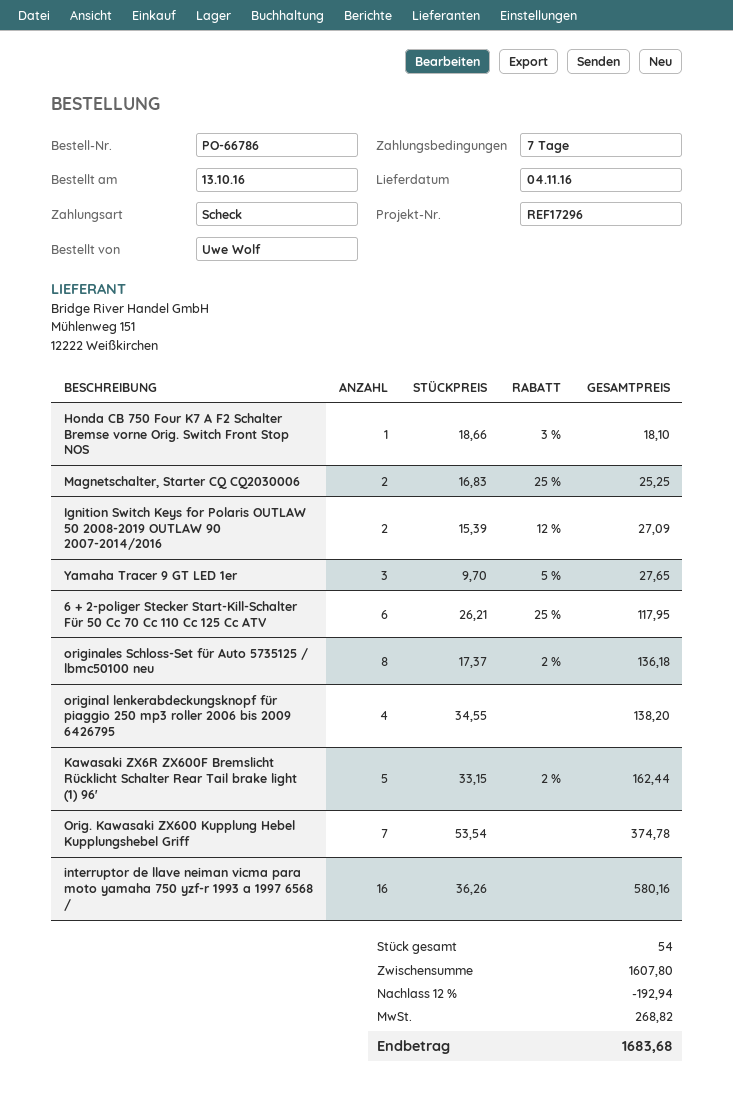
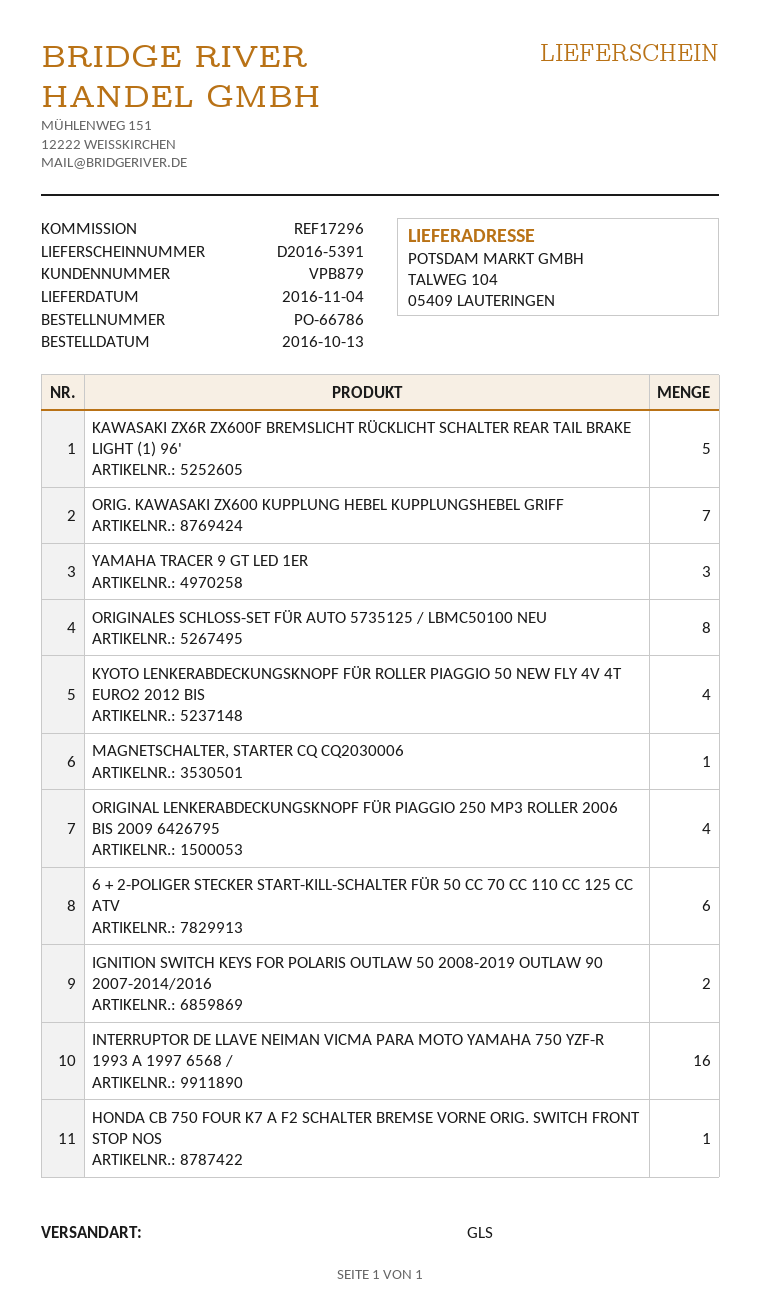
Magnetschalter, Starter CQ CQ2030006: 2 -> 1
KYOTO LENKERABDECKUNGSKNOPF FÜR ROLLER PIAGGIO 50 NEW FLY 4V 4T EURO2 2012 BIS: none -> 4

